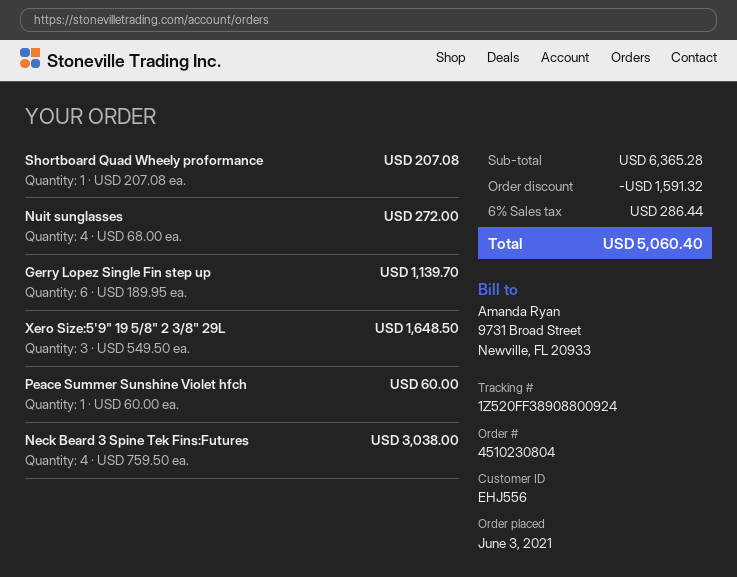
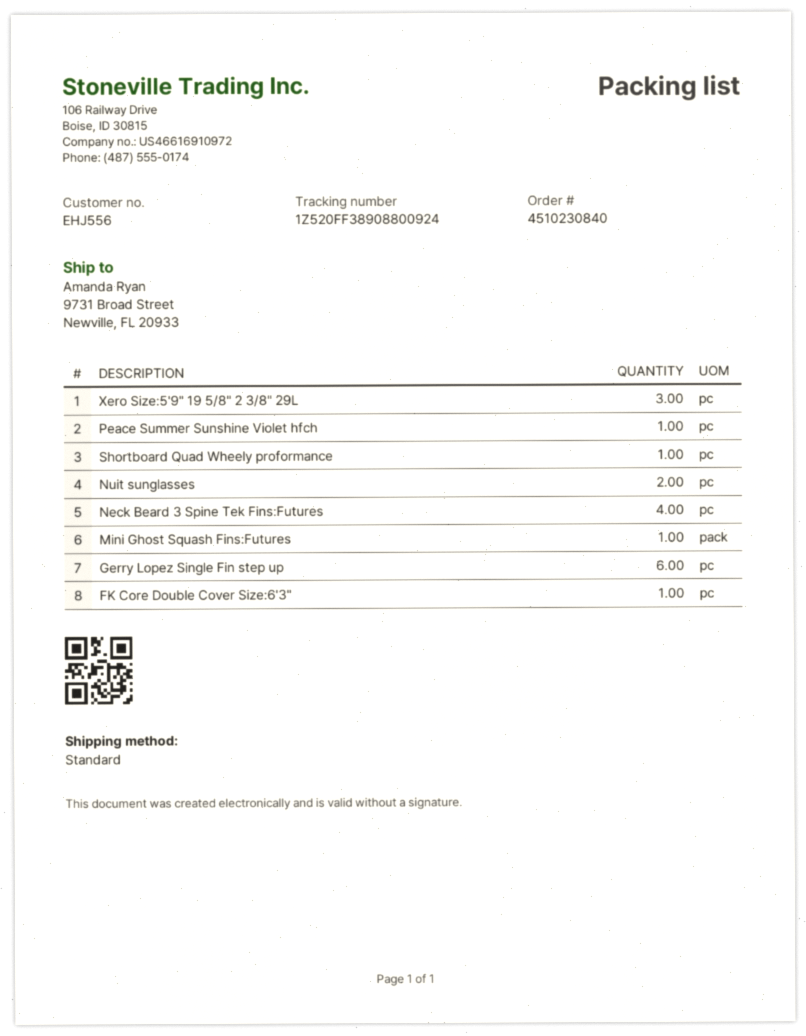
order number: 4510230804 -> 4510230840
Nuit sunglasses: 4 -> 2
Mini Ghost Squash Fins:Futures: none -> 1
FK Core Double Cover Size:6'3": none -> 1

